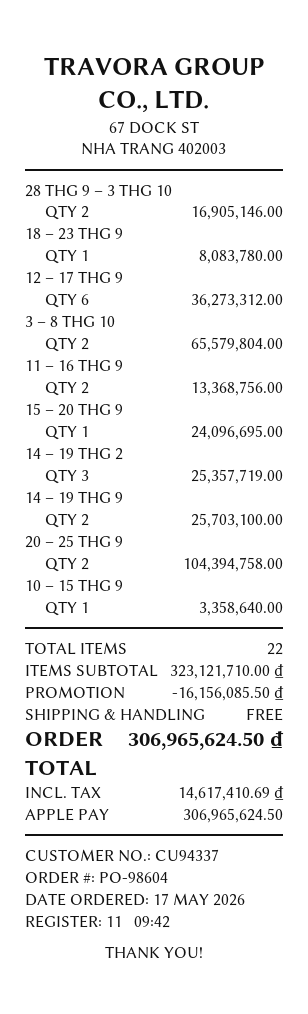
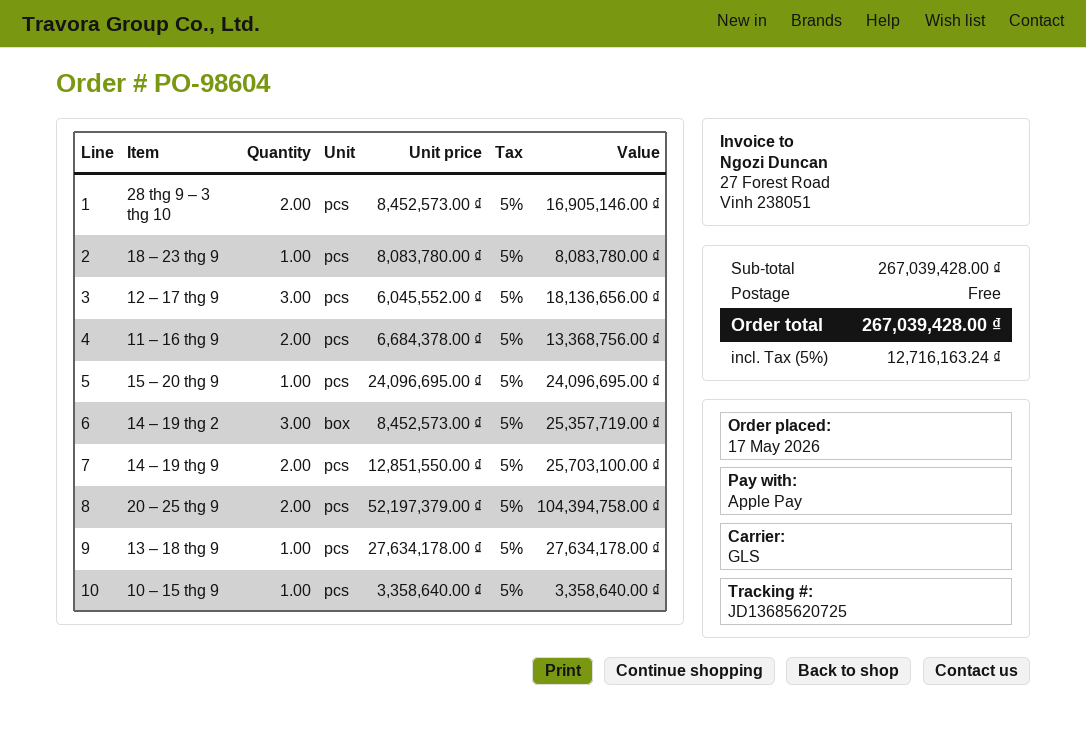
12 – 17 THG 9: 6 for 36273312.00 -> 3 for 18136656.00
3 – 8 THG 10: 2 for 65579804.00 -> none
13 – 18 thg 9: none -> 1 for 27634178.00
subtotal: 323121710.00 -> 267039428.00
discount: 16156085.50 -> none
tax: 14617410.69 -> 12716163.24
total: 306965624.50 -> 267039428.00

